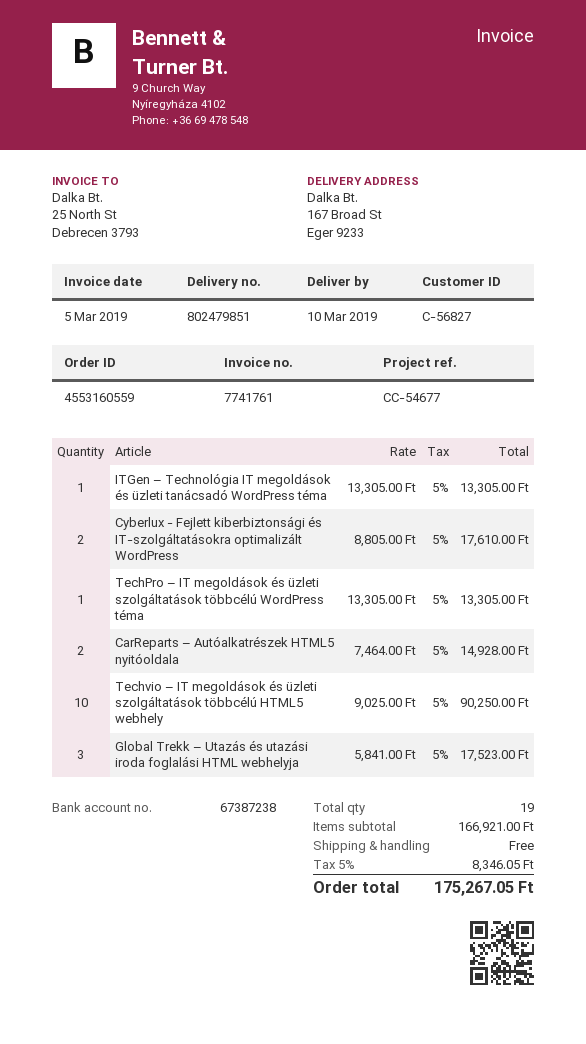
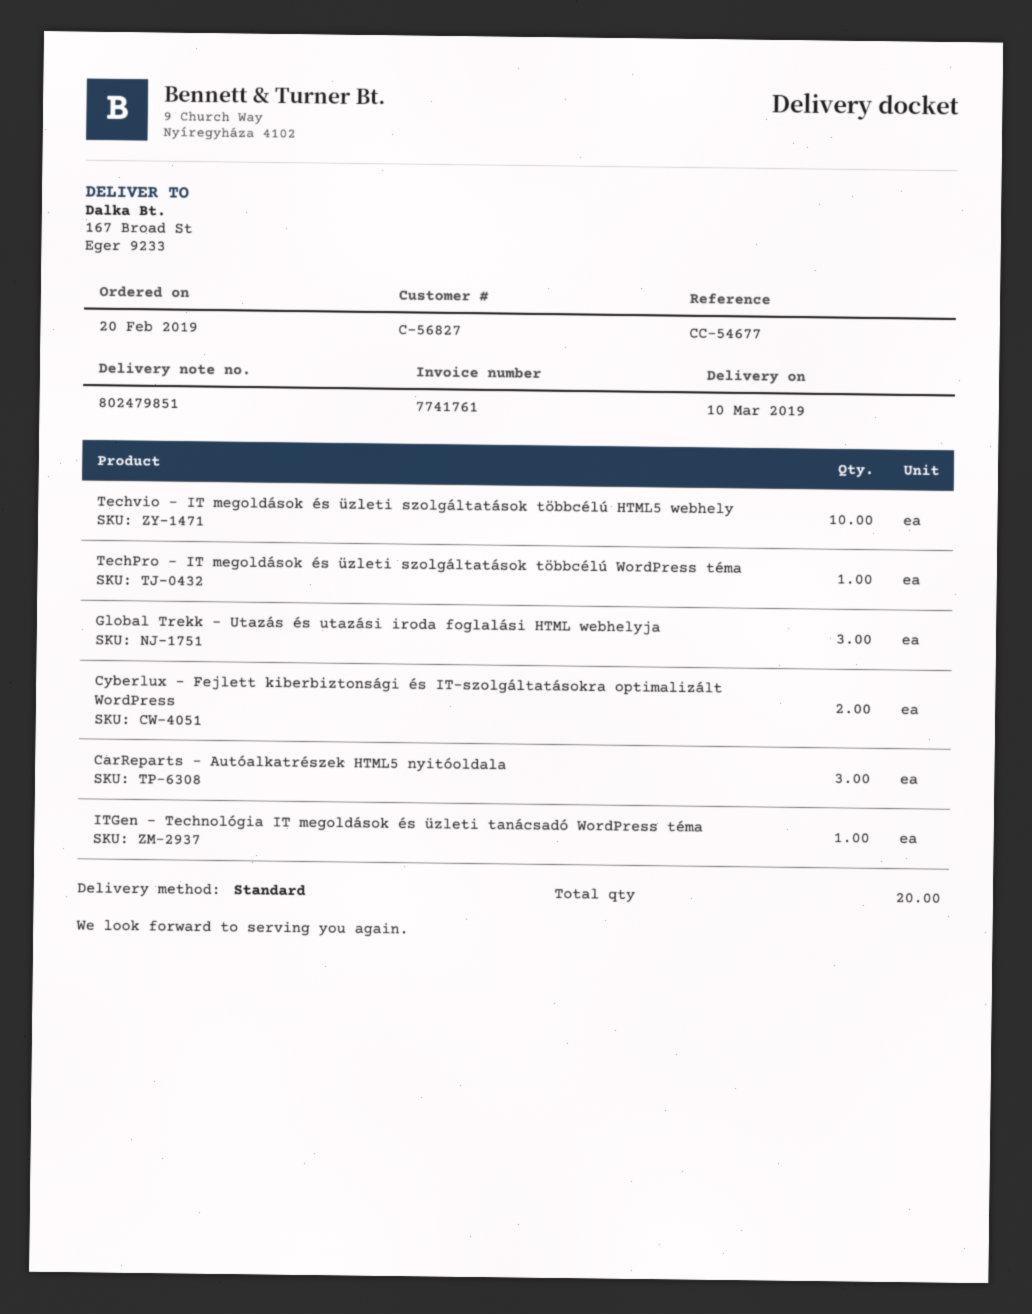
CarReparts – Autóalkatrészek HTML5 nyitóoldala: 2 -> 3
total quantity: 19 -> 20

